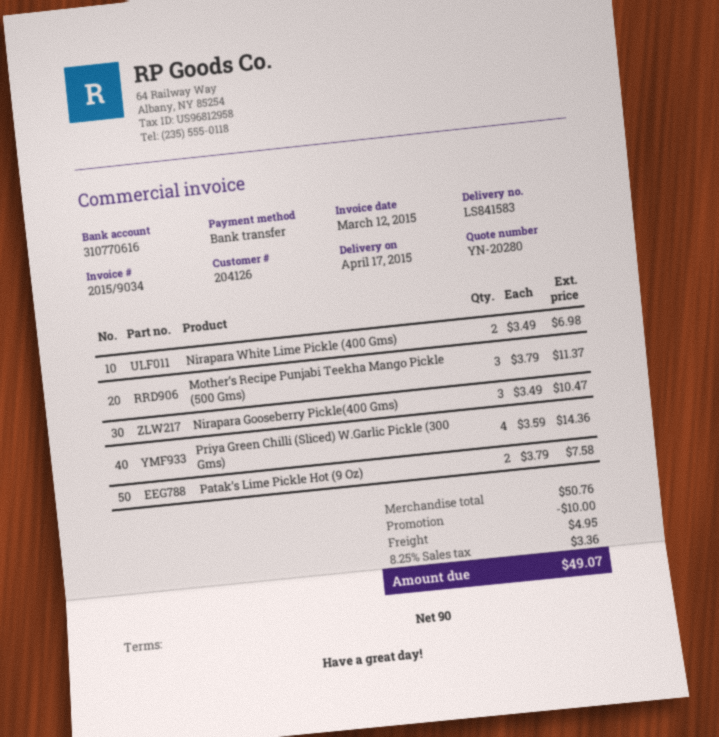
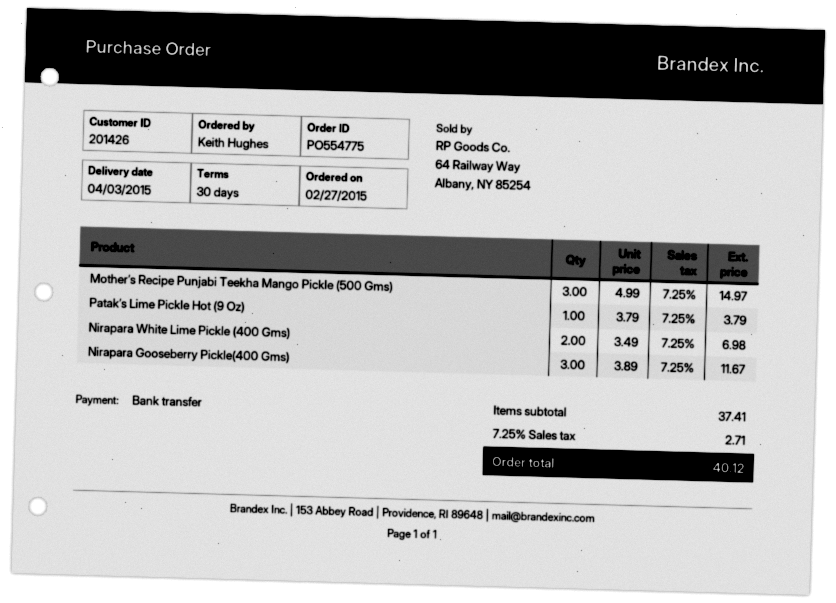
delivery date: 2015-04-17 -> 2015-04-03
payment terms: 90 days -> 30 days
customer number: 204126 -> 201426
Mother’s Recipe Punjabi Teekha Mango Pickle (500 Gms): 3 x 3.79 = 11.37 -> 3 x 4.99 = 14.97
Nirapara Gooseberry Pickle(400 Gms): 3 x 3.49 = 10.47 -> 3 x 3.89 = 11.67
Priya Green Chilli (Sliced) W.Garlic Pickle (300 Gms): 4 x 3.59 = 14.36 -> none
Patak’s Lime Pickle Hot (9 Oz): 2 x 3.79 = 7.58 -> 1 x 3.79 = 3.79
subtotal: 50.76 -> 37.41
discount: 10.00 -> none
shipping: 4.95 -> none
tax: 8.25% = 3.36 -> 7.25% = 2.71
total: 49.07 -> 40.12

